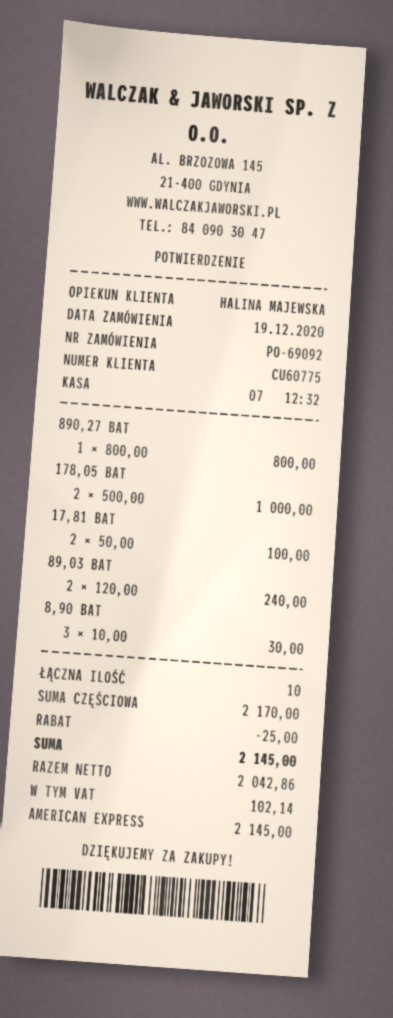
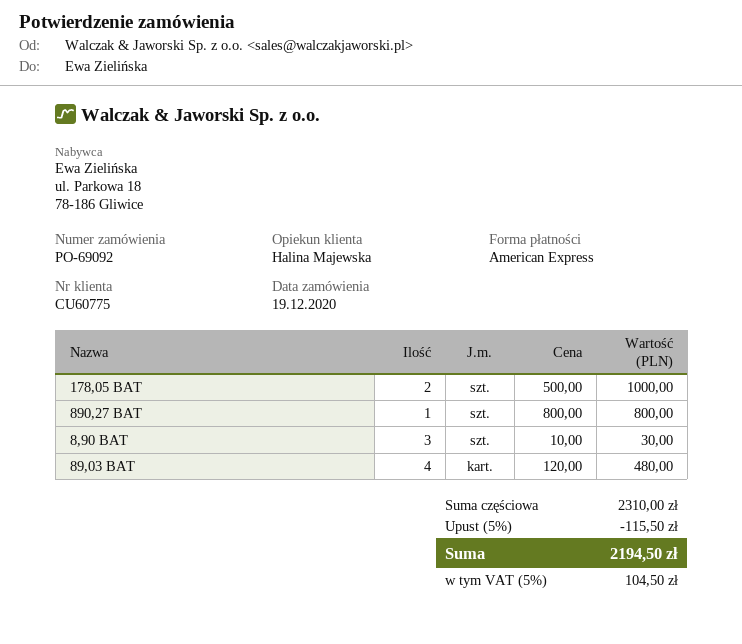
17,81 BAT: 2 x 50.00 = 100.00 -> none
89,03 BAT: 2 x 120.00 = 240.00 -> 4 x 120.00 = 480.00
subtotal: 2170.00 -> 2310.00
discount: 25.00 -> 115.50
tax: 102.14 -> 104.50
total: 2145.00 -> 2194.50

